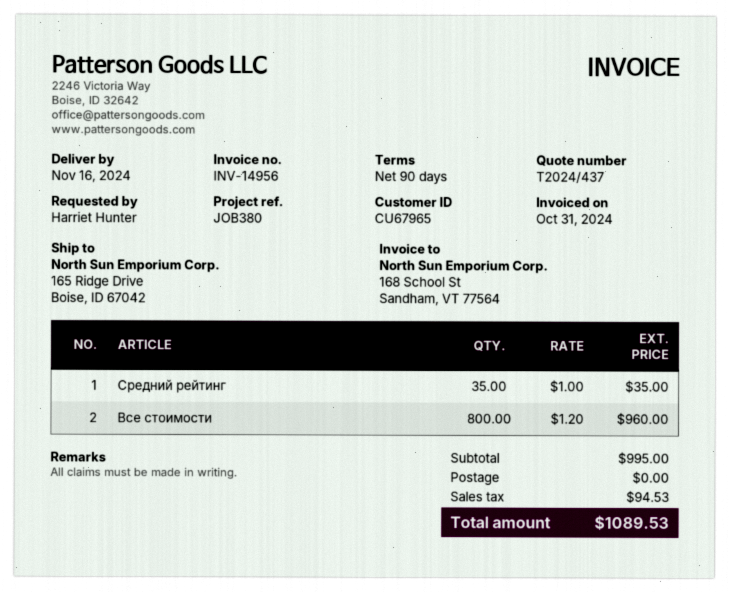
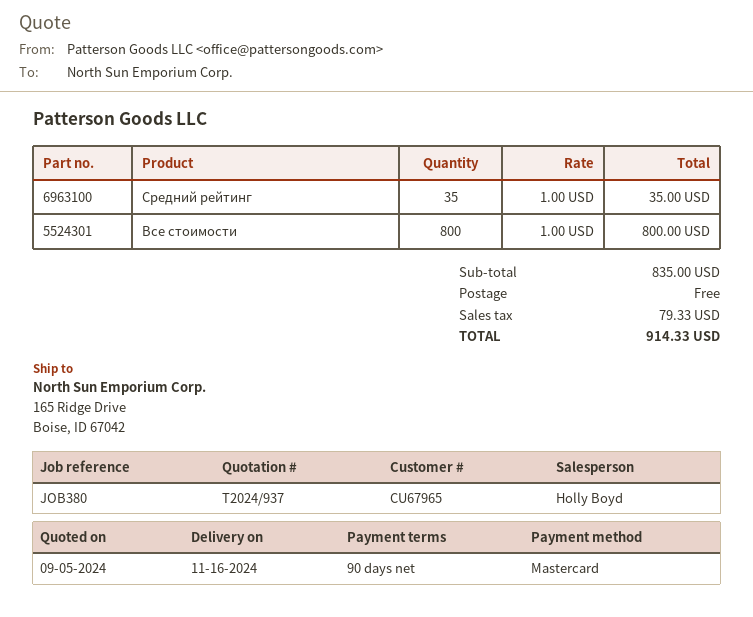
quote number: T2024/437 -> T2024/937
Все стоимости: 800 x 1.20 = 960.00 -> 800 x 1.00 = 800.00
subtotal: 995.00 -> 835.00
tax: 94.53 -> 79.33
total: 1089.53 -> 914.33

